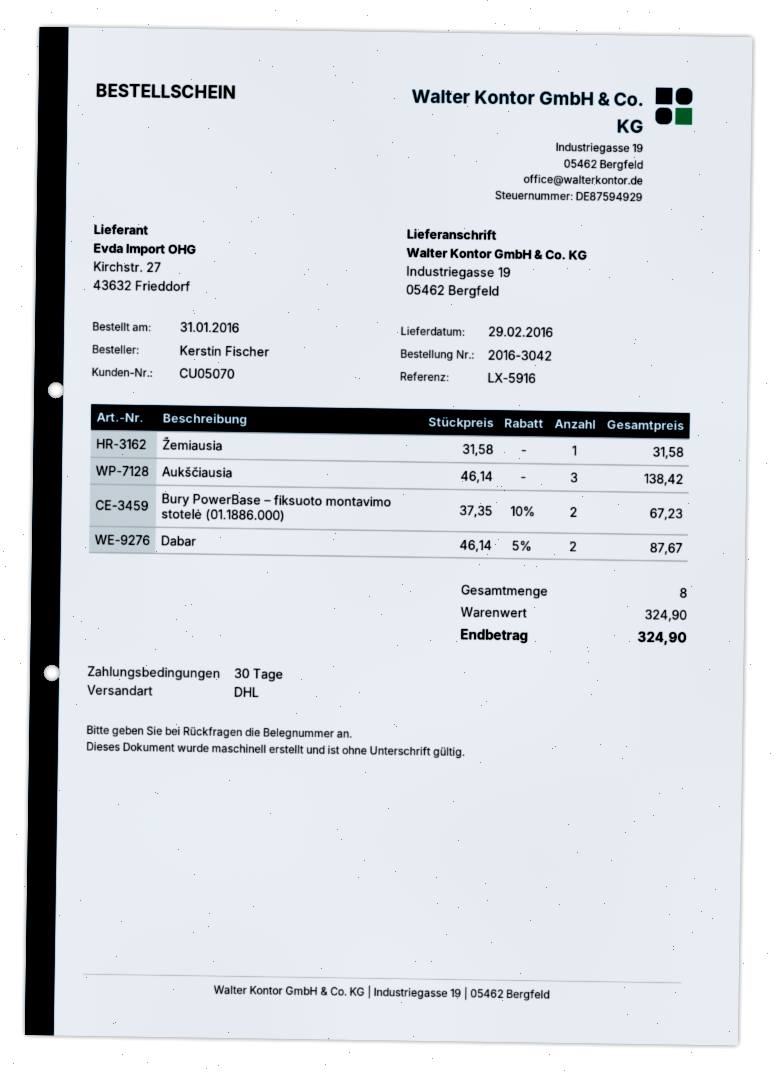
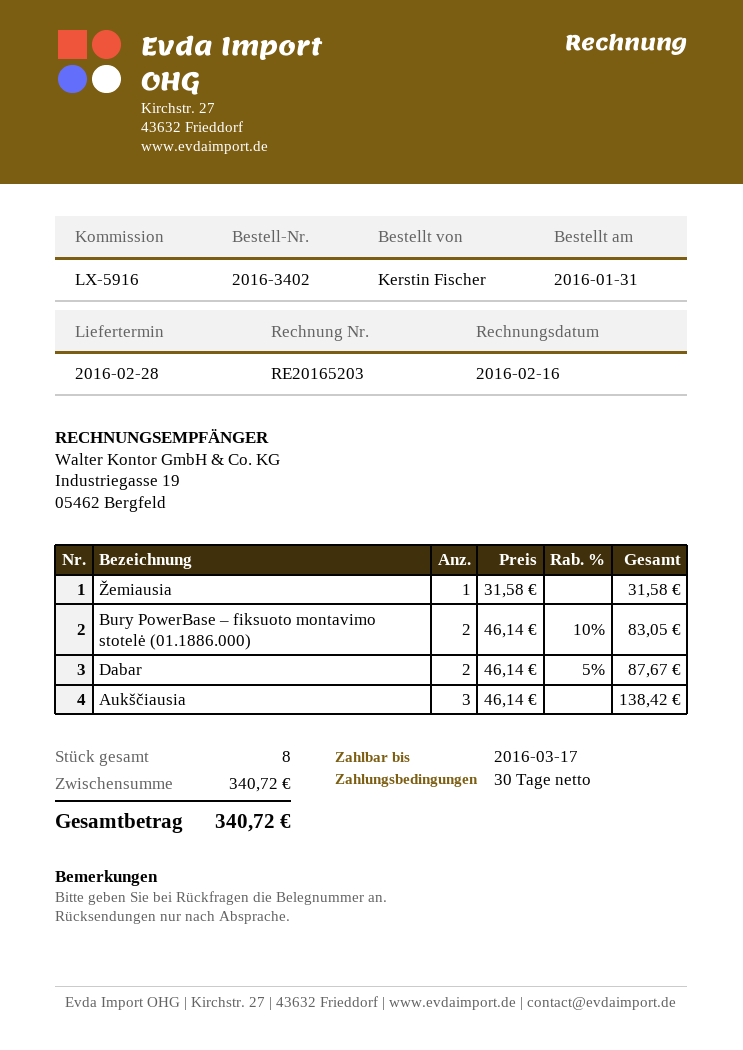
order number: 2016-3042 -> 2016-3402
delivery date: 2016-02-29 -> 2016-02-28
Bury PowerBase – fiksuoto montavimo stotelė (01.1886.000): 2 x 37.35 - 10% = 67.23 -> 2 x 46.14 - 10% = 83.05
subtotal: 324.90 -> 340.72
total: 324.90 -> 340.72

